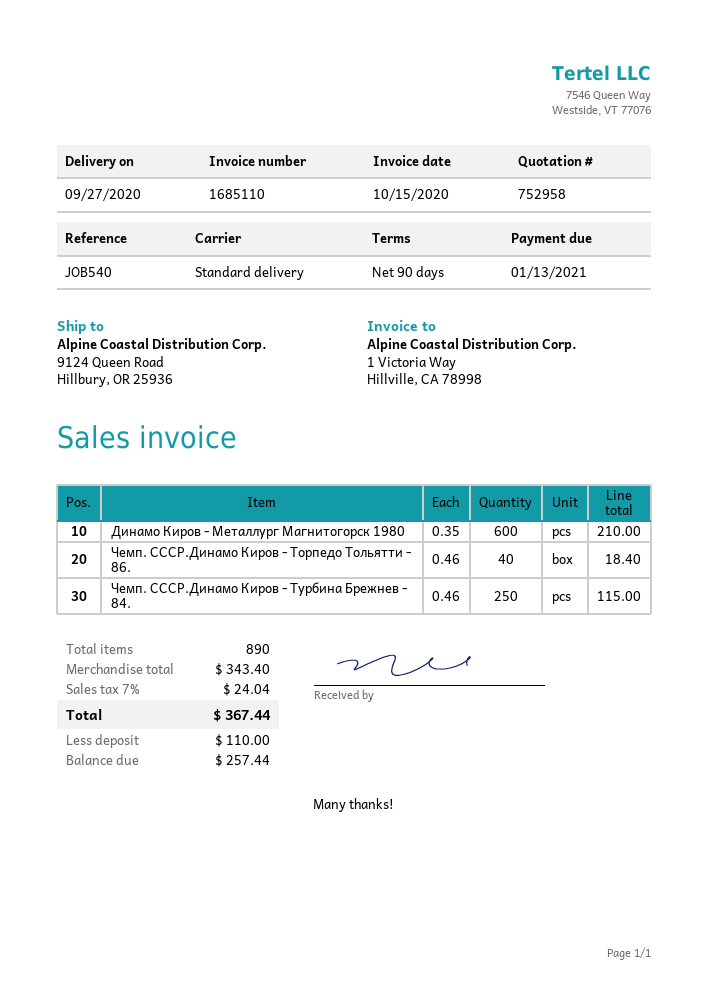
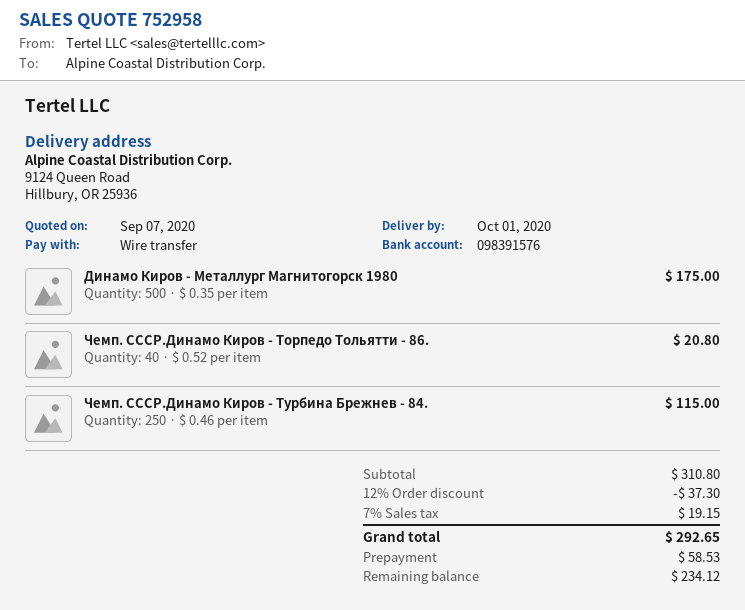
delivery date: 2020-09-27 -> 2020-10-01
Динамо Киров - Металлург Магнитогорск 1980: 600 x 0.35 = 210.00 -> 500 x 0.35 = 175.00
Чемп. СССР.Динамо Киров - Торпедо Тольятти - 86.: 40 x 0.46 = 18.40 -> 40 x 0.52 = 20.80
subtotal: 343.40 -> 310.80
discount: none -> 12% = 37.30
tax: 7% = 24.04 -> 7% = 19.15
total: 367.44 -> 292.65
deposit: 110.00 -> 58.53
balance: 257.44 -> 234.12

